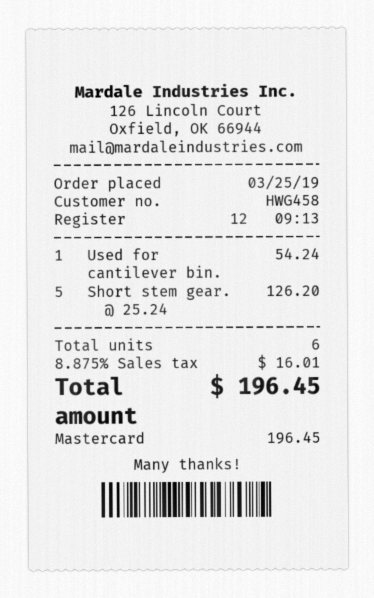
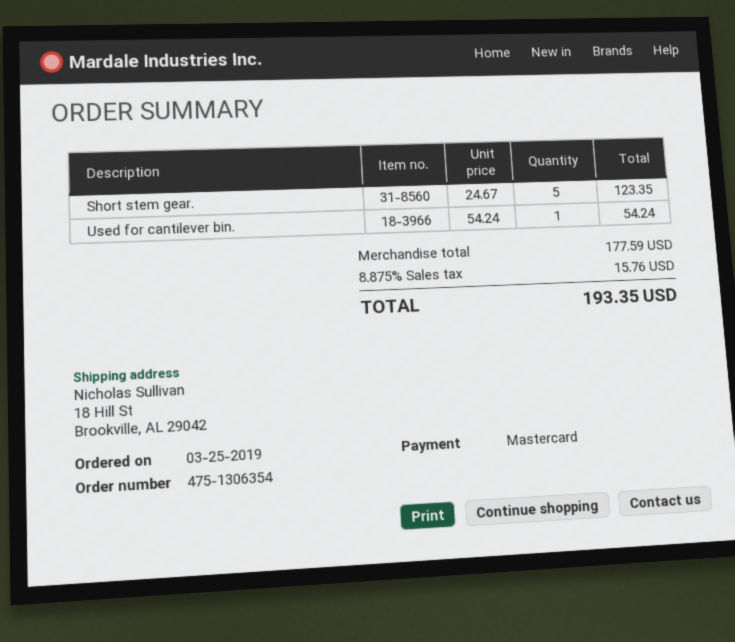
Short stem gear.: 5 x 25.24 = 126.20 -> 5 x 24.67 = 123.35
tax: 8.875% = 16.01 -> 8.875% = 15.76
total: 196.45 -> 193.35

